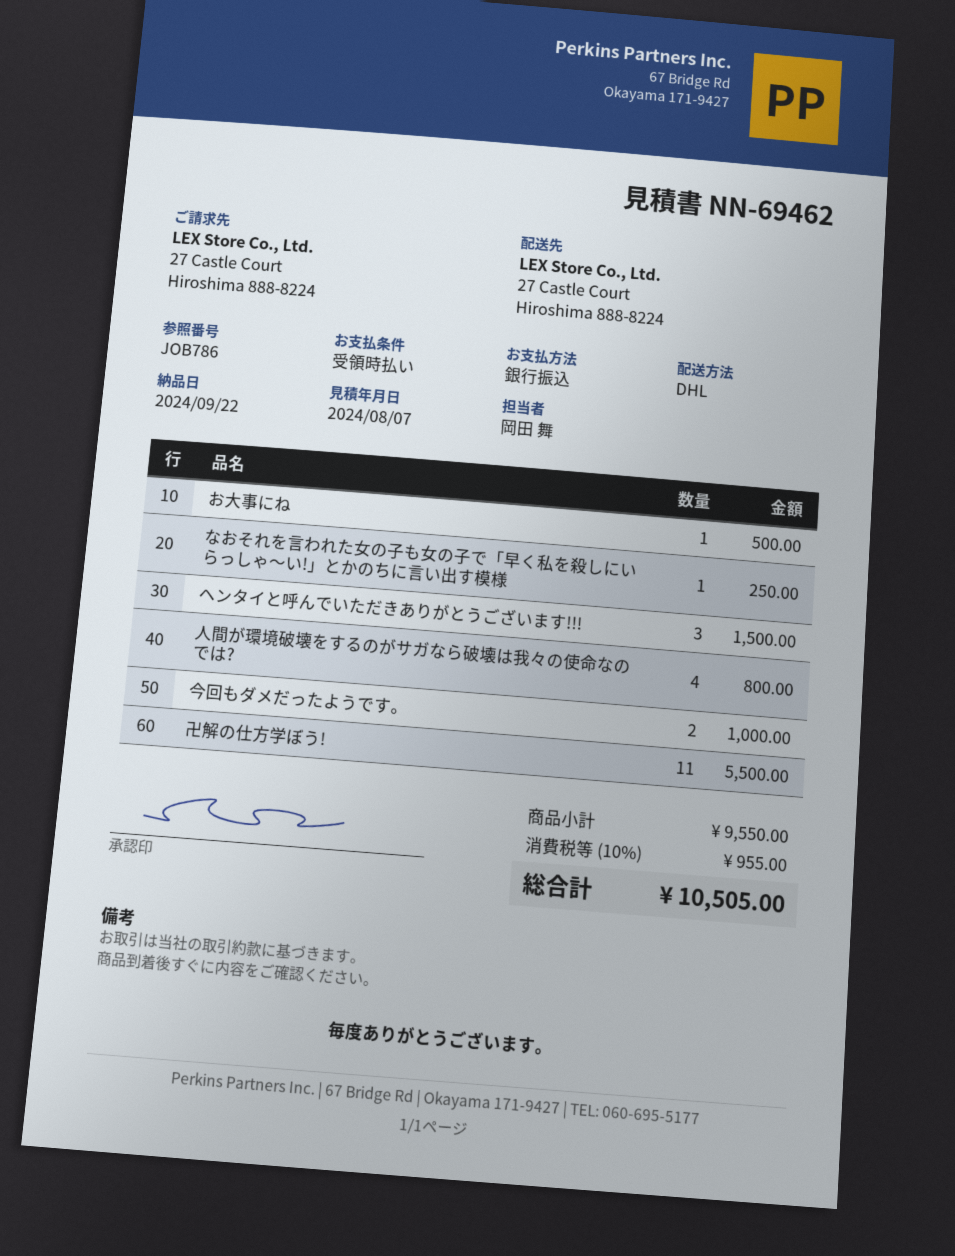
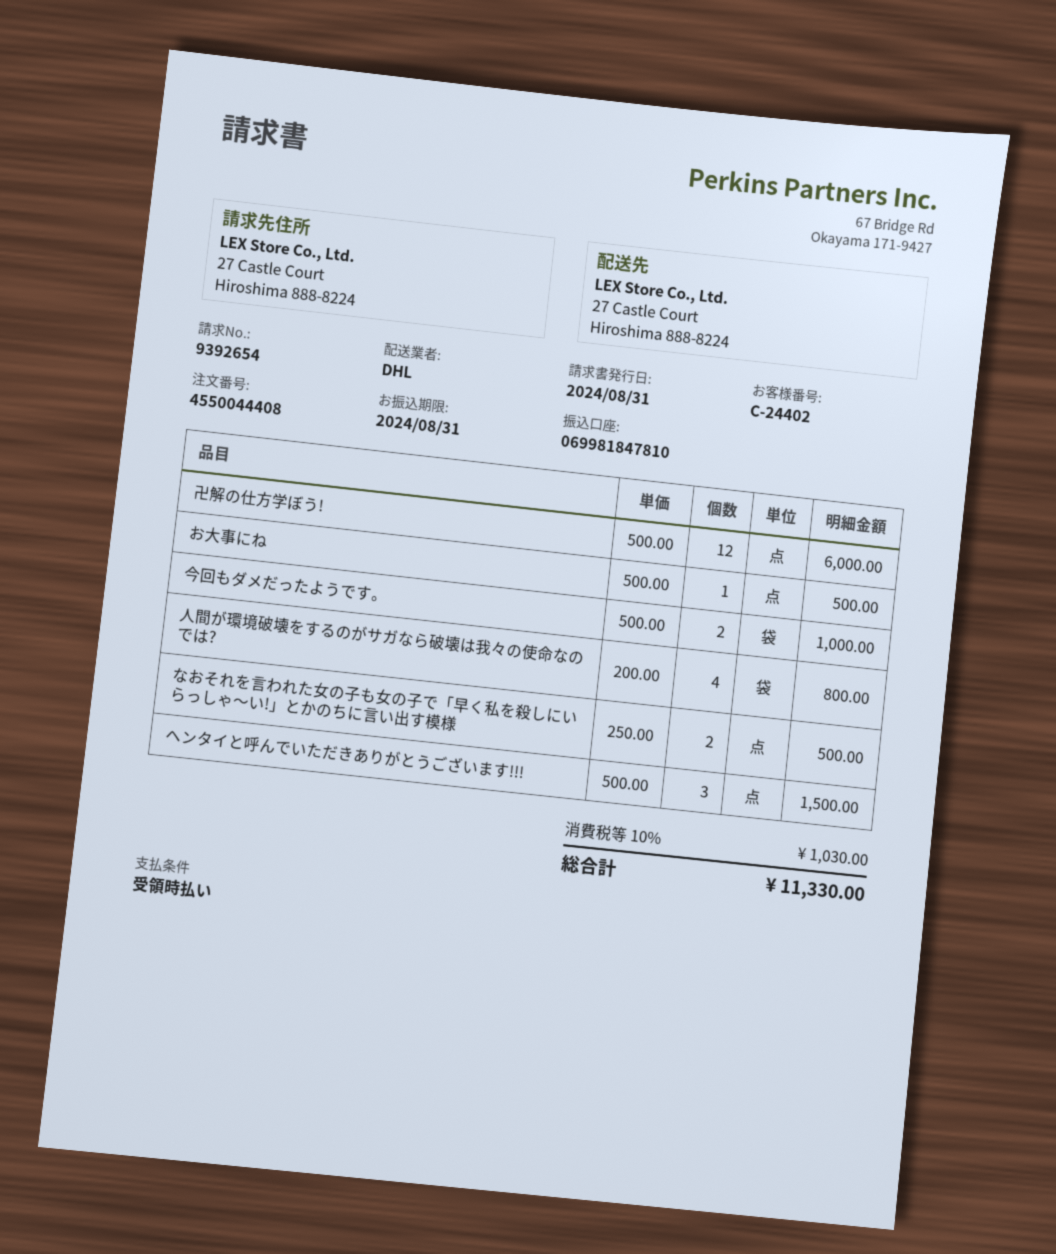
なおそれを言われた女の子も女の子で「早く私を殺しにいらっしゃ〜い!」とかのちに言い出す模様: 1 for 250.00 -> 2 for 500.00
卍解の仕方学ぼう!: 11 for 5500.00 -> 12 for 6000.00
tax: 10% = 955.00 -> 10% = 1030.00
total: 10505.00 -> 11330.00

